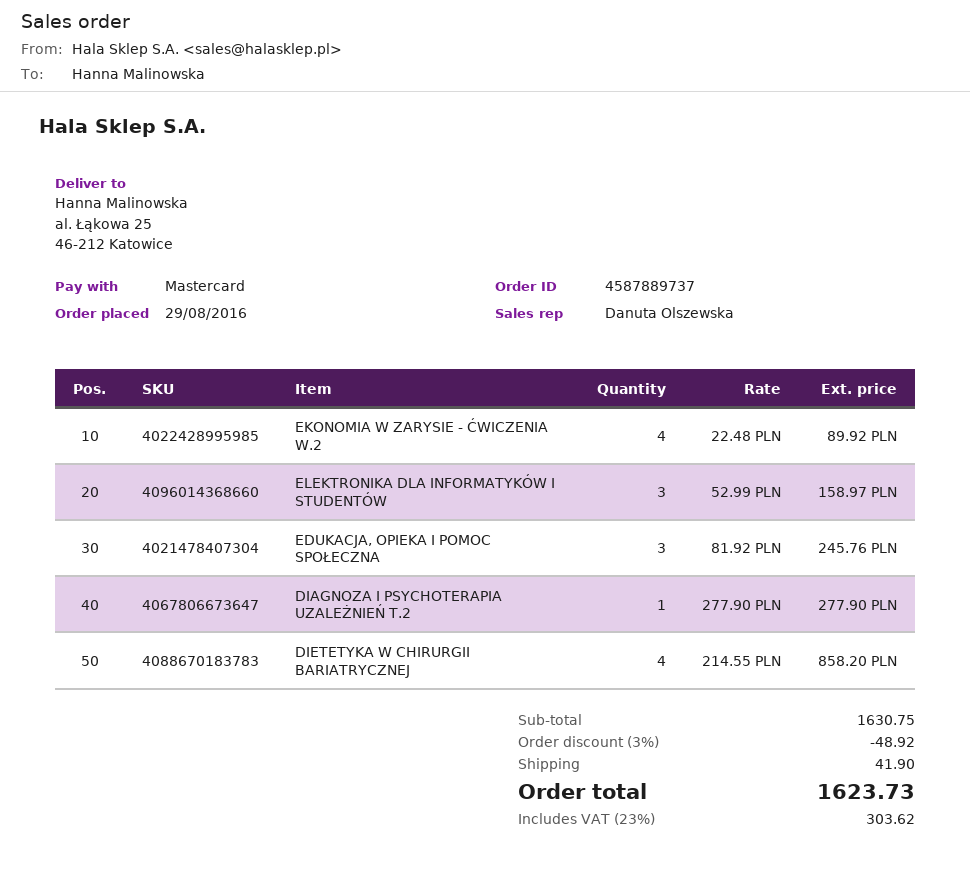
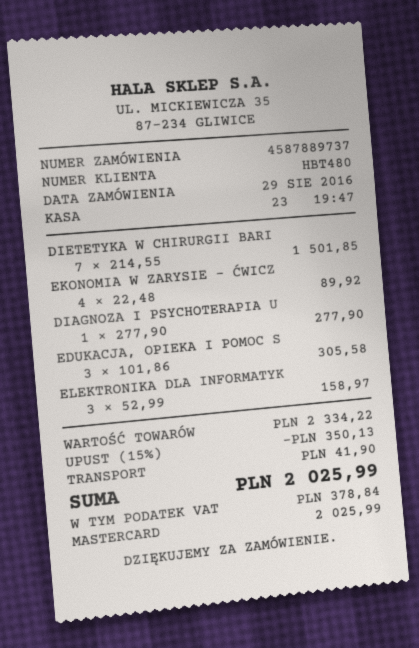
EDUKACJA, OPIEKA I POMOC SPOŁECZNA: 3 x 81.92 = 245.76 -> 3 x 101.86 = 305.58
DIETETYKA W CHIRURGII BARIATRYCZNEJ: 4 x 214.55 = 858.20 -> 7 x 214.55 = 1501.85
subtotal: 1630.75 -> 2334.22
discount: 3% = 48.92 -> 15% = 350.13
tax: 303.62 -> 378.84
total: 1623.73 -> 2025.99

